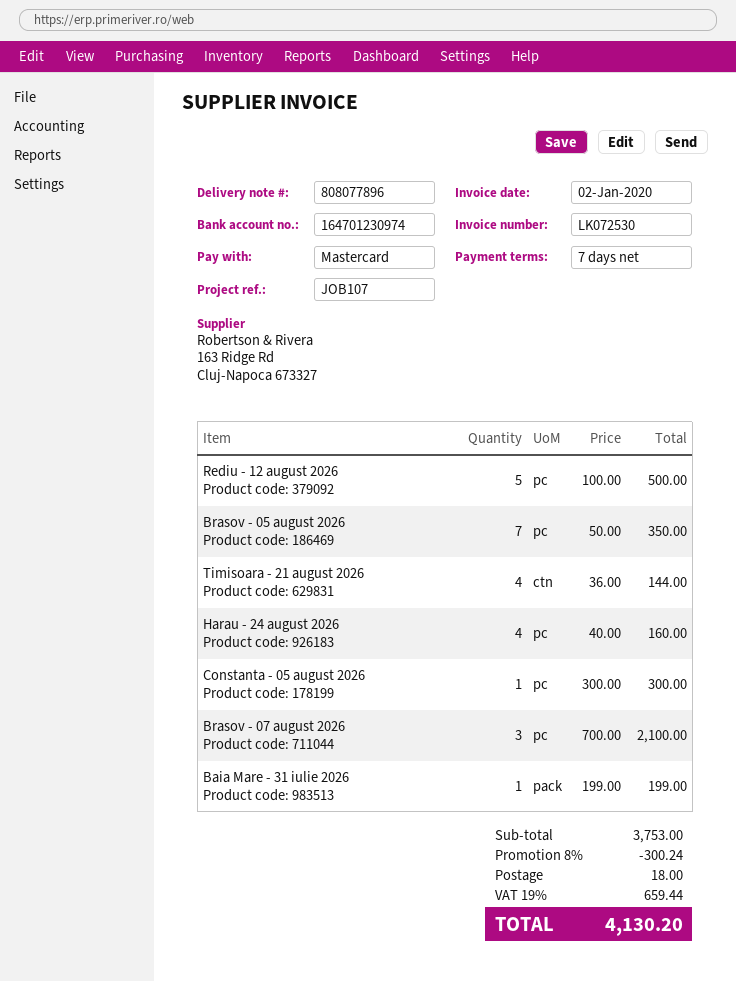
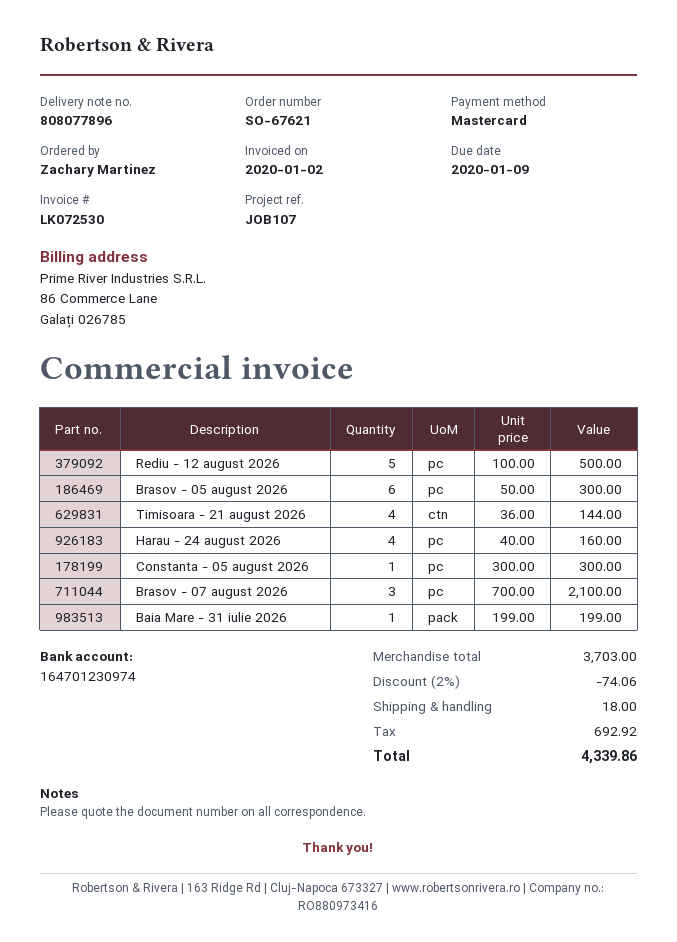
Brasov - 05 august 2026: 7 x 50.00 = 350.00 -> 6 x 50.00 = 300.00
subtotal: 3753.00 -> 3703.00
discount: 8% = 300.24 -> 2% = 74.06
tax: 659.44 -> 692.92
total: 4130.20 -> 4339.86

